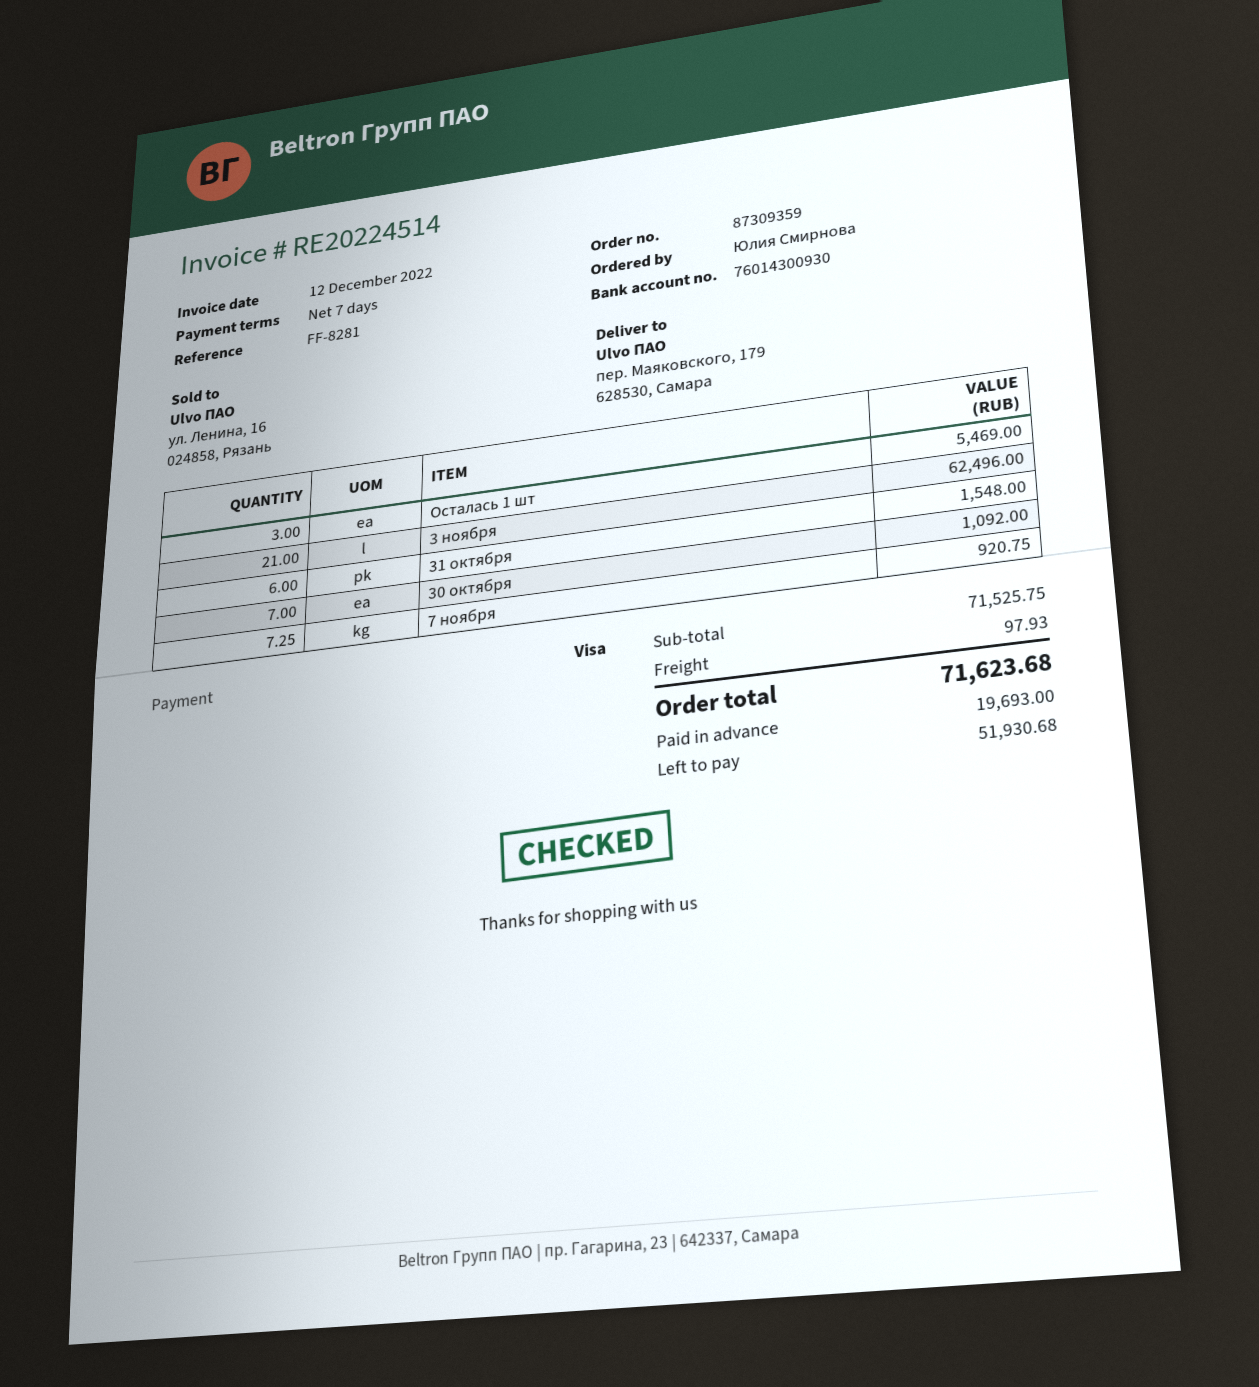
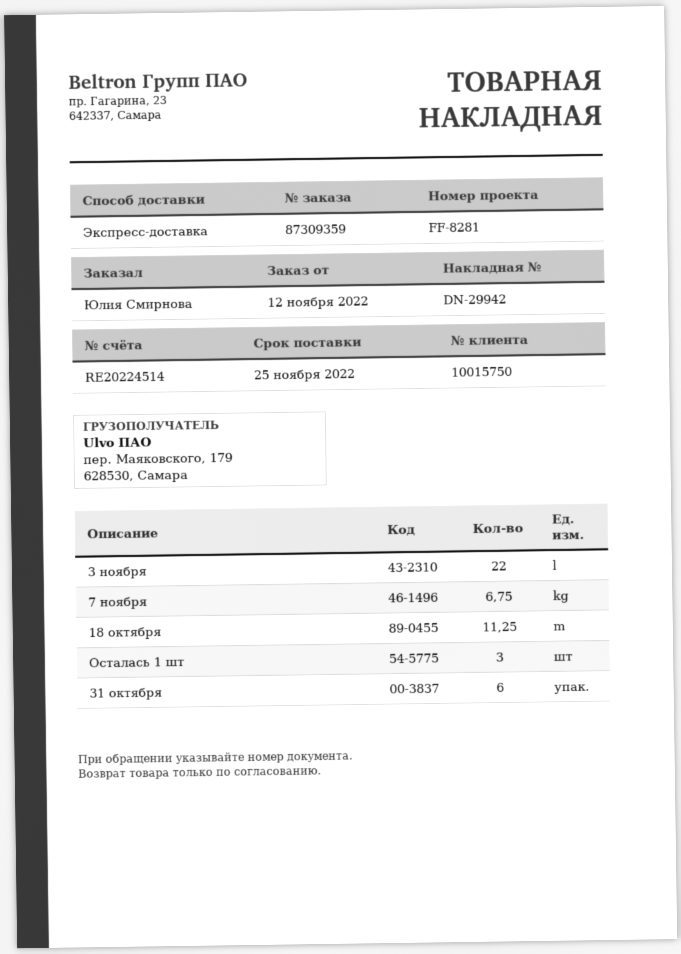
3 ноября: 21 -> 22
30 октября: 7 -> none
7 ноября: 7.25 -> 6.75
18 октября: none -> 11.25

